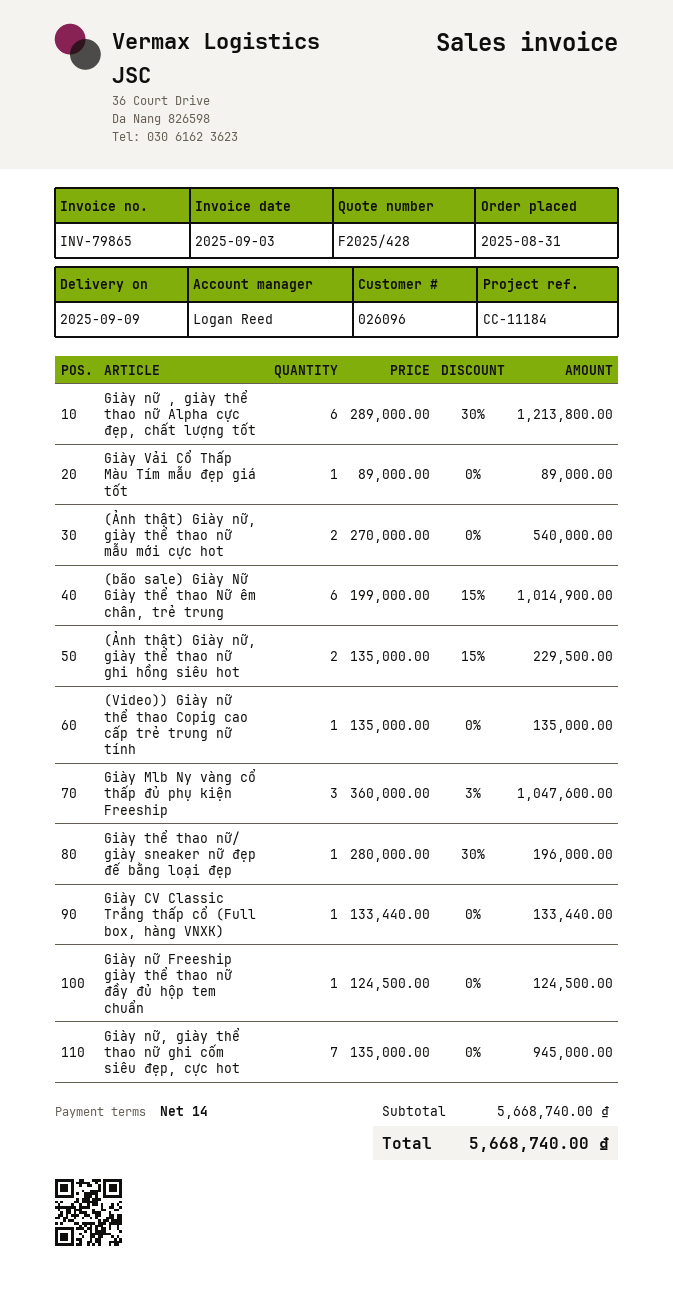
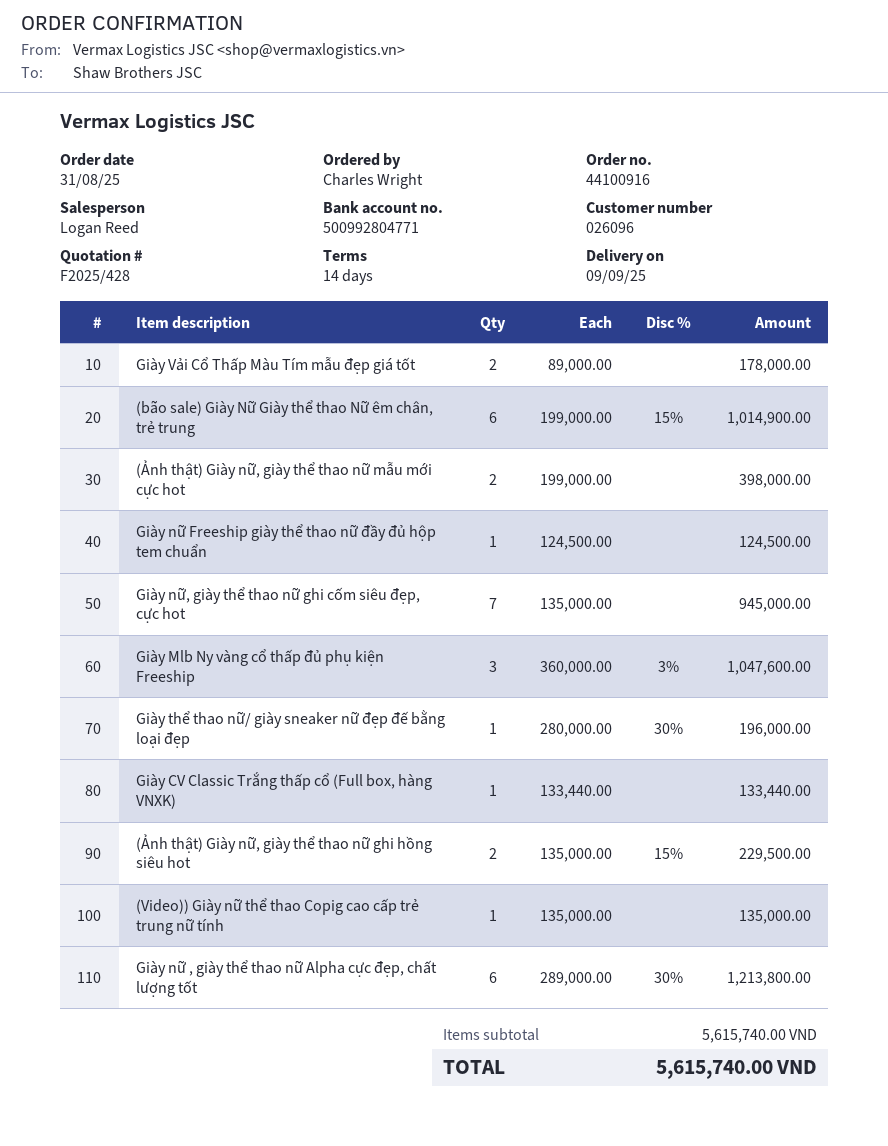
Giày Vải Cổ Thấp Màu Tím mẫu đẹp giá tốt: 1 x 89000.00 = 89000.00 -> 2 x 89000.00 = 178000.00
(Ảnh thật) Giày nữ, giày thể thao nữ mẫu mới cực hot: 2 x 270000.00 = 540000.00 -> 2 x 199000.00 = 398000.00
subtotal: 5668740.00 -> 5615740.00
total: 5668740.00 -> 5615740.00

